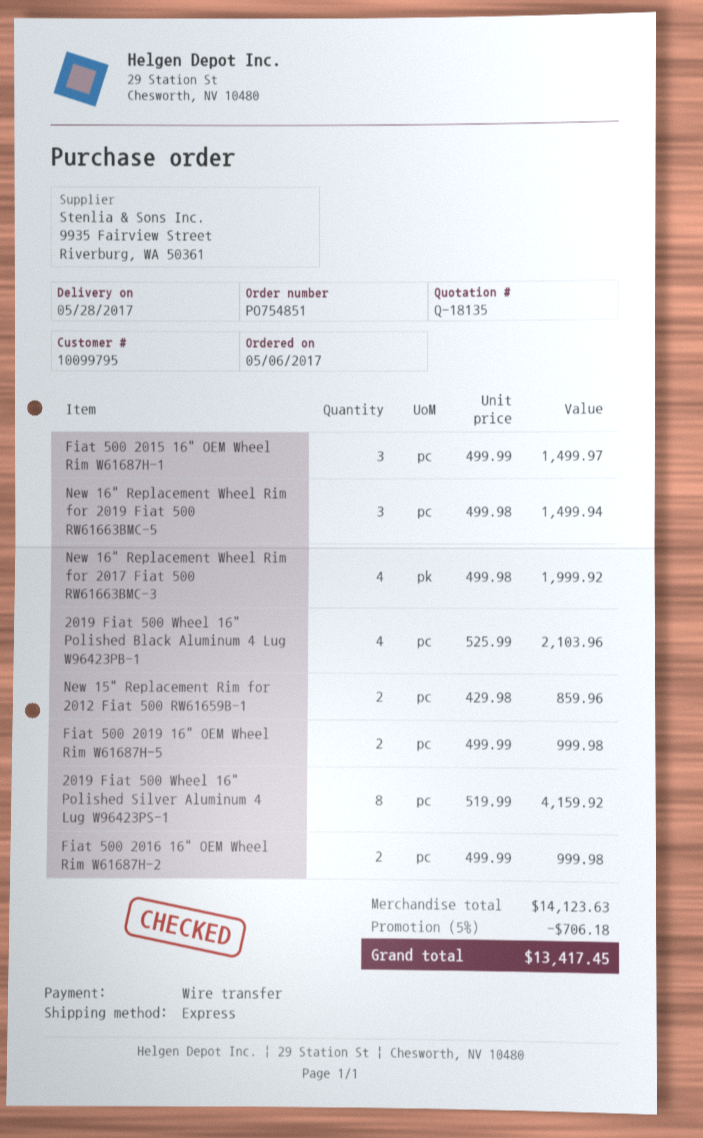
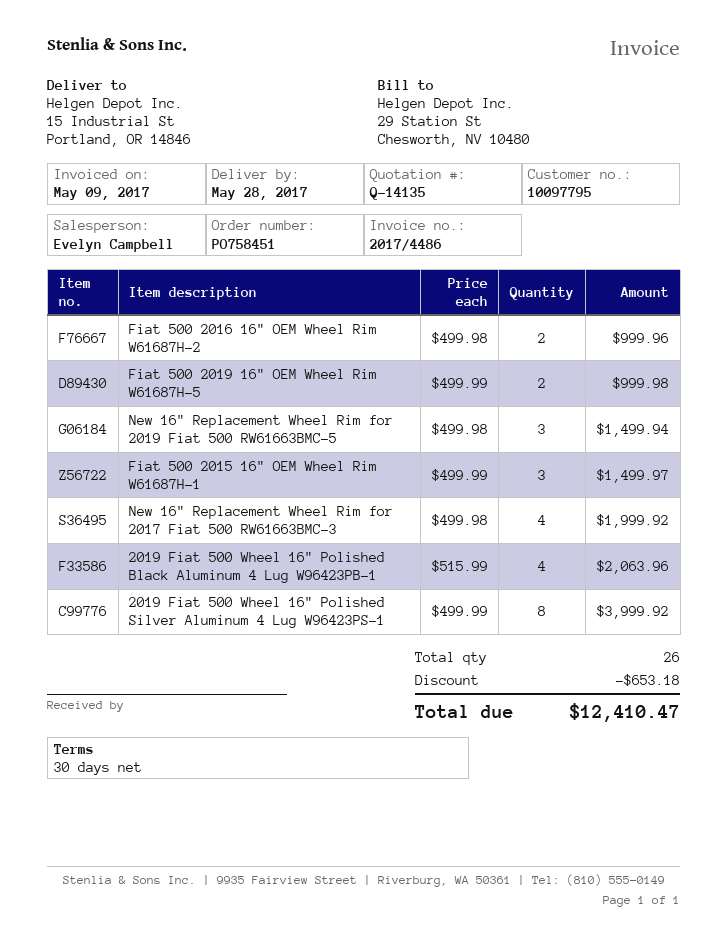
quote number: Q-18135 -> Q-14135
order number: PO754851 -> PO758451
customer number: 10099795 -> 10097795
2019 Fiat 500 Wheel 16" Polished Black Aluminum 4 Lug W96423PB-1: 4 x 525.99 = 2103.96 -> 4 x 515.99 = 2063.96
New 15" Replacement Rim for 2012 Fiat 500 RW61659B-1: 2 x 429.98 = 859.96 -> none
2019 Fiat 500 Wheel 16" Polished Silver Aluminum 4 Lug W96423PS-1: 8 x 519.99 = 4159.92 -> 8 x 499.99 = 3999.92
Fiat 500 2016 16" OEM Wheel Rim W61687H-2: 2 x 499.99 = 999.98 -> 2 x 499.98 = 999.96
discount: 706.18 -> 653.18
total: 13417.45 -> 12410.47

